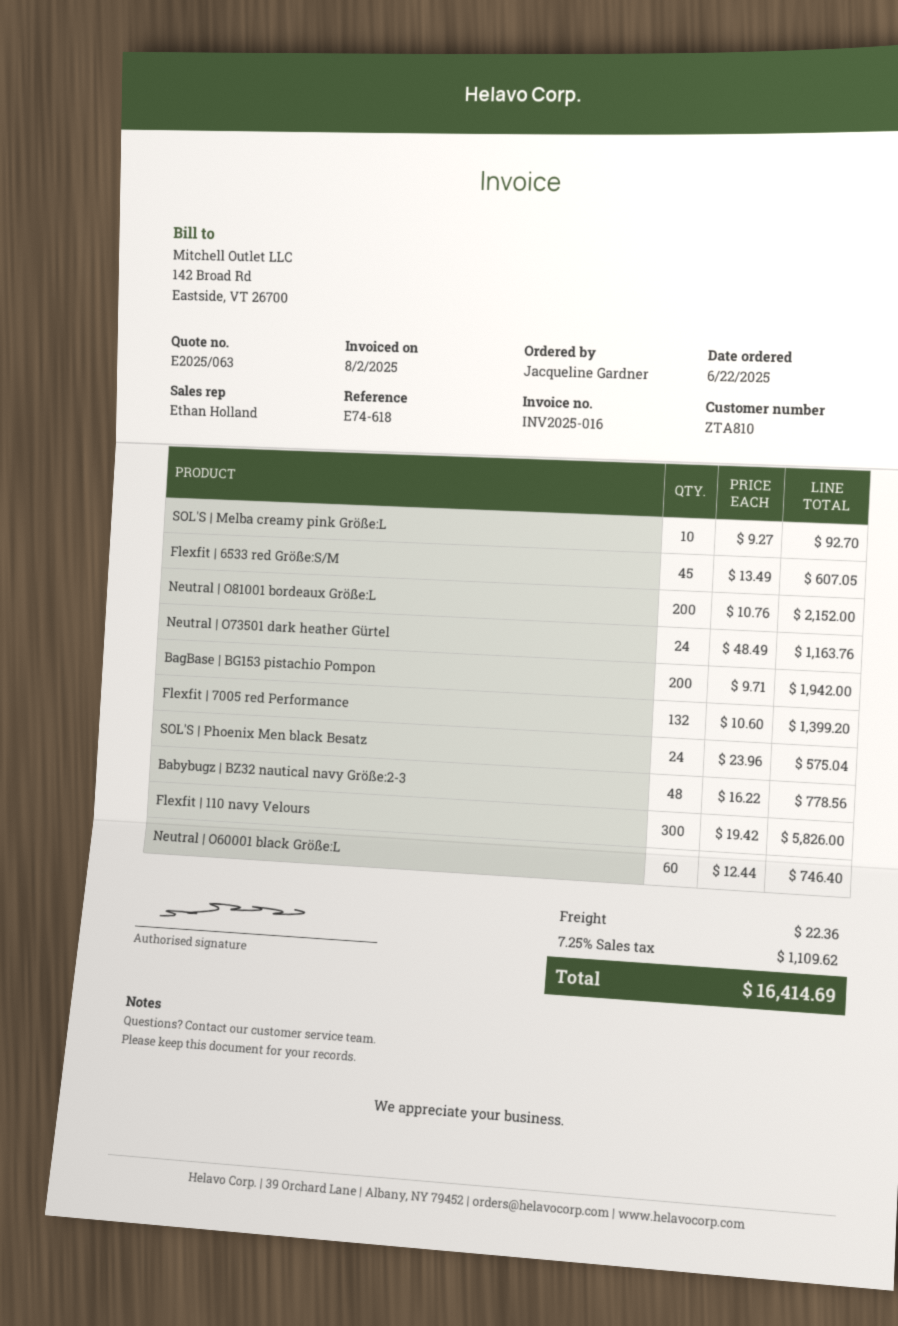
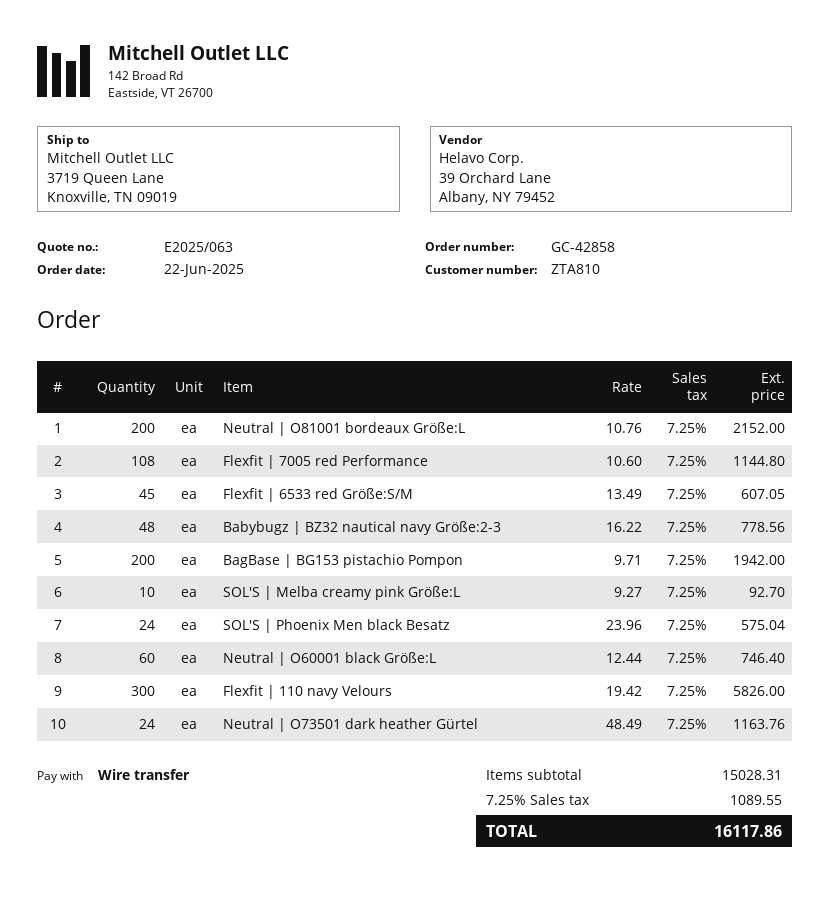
Flexfit | 7005 red Performance: 132 x 10.60 = 1399.20 -> 108 x 10.60 = 1144.80
shipping: 22.36 -> none
tax: 7.25% = 1109.62 -> 7.25% = 1089.55
total: 16414.69 -> 16117.86

